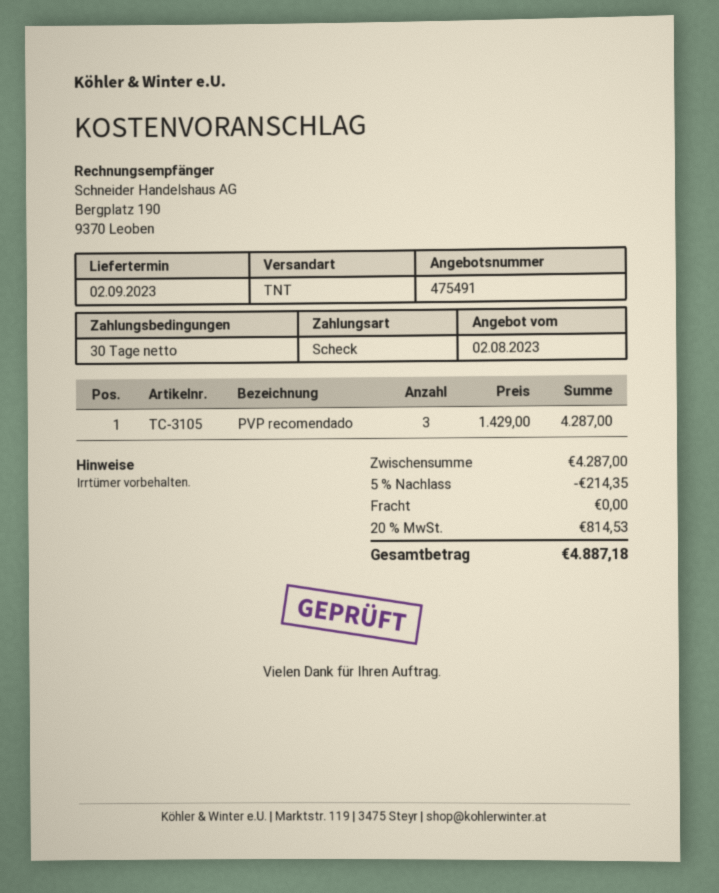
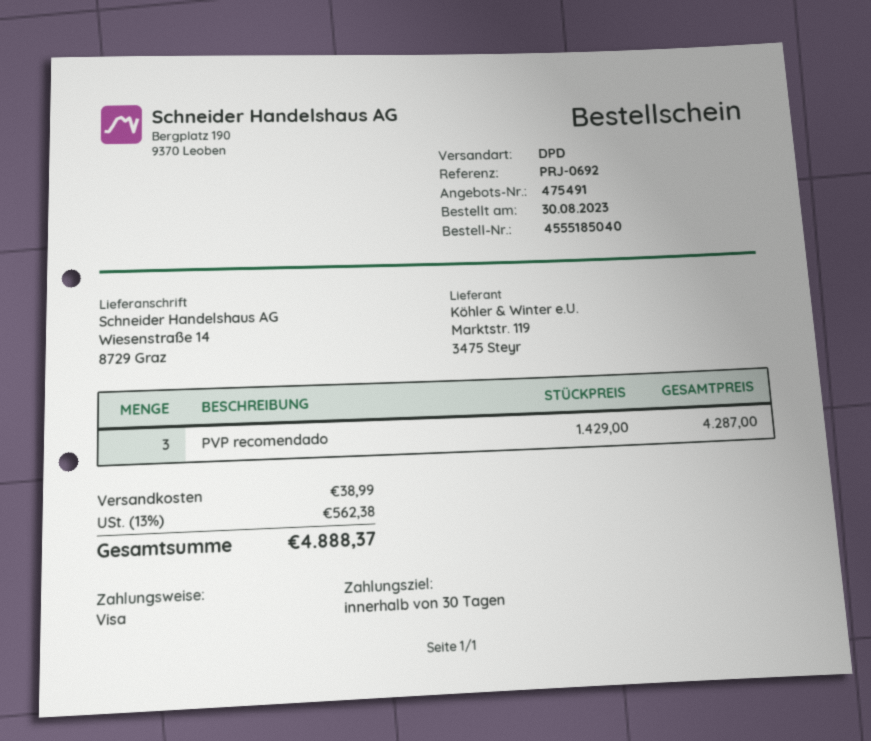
payment method: cheque -> Visa
shipping method: TNT -> DPD
discount: 5% = 214.35 -> none
shipping: 0.00 -> 38.99
tax: 20% = 814.53 -> 13% = 562.38
total: 4887.18 -> 4888.37

